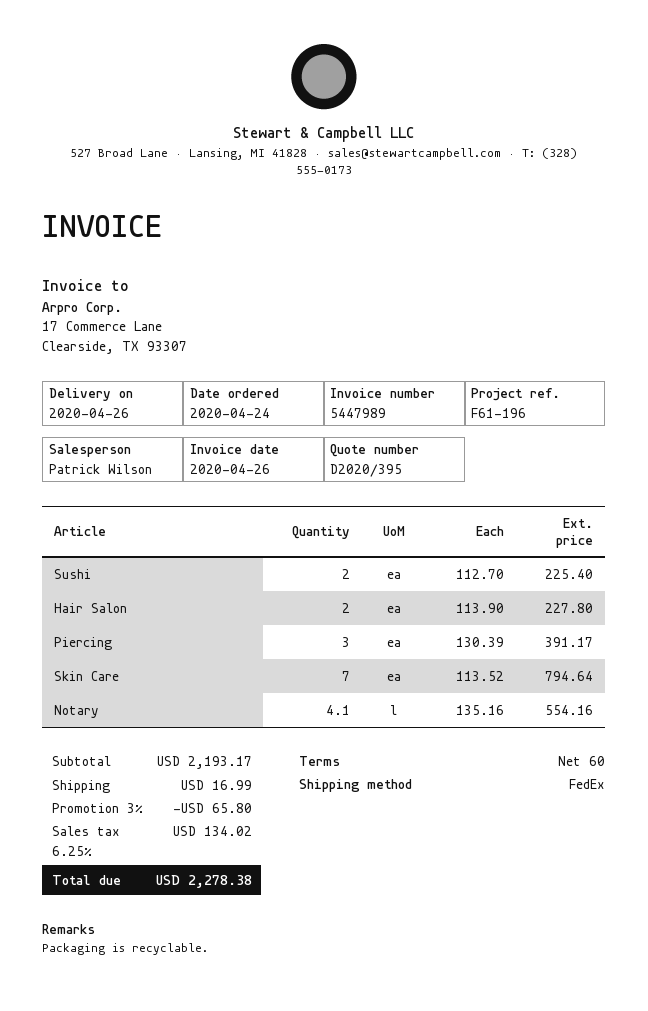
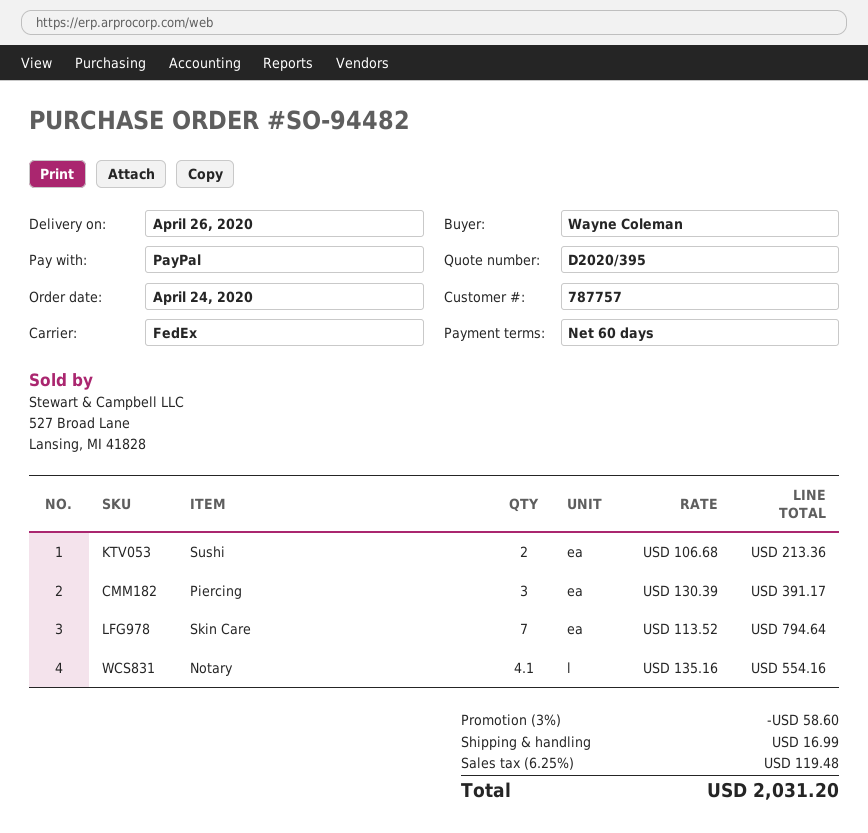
Sushi: 2 x 112.70 = 225.40 -> 2 x 106.68 = 213.36
Hair Salon: 2 x 113.90 = 227.80 -> none
discount: 3% = 65.80 -> 3% = 58.60
tax: 6.25% = 134.02 -> 6.25% = 119.48
total: 2278.38 -> 2031.20

